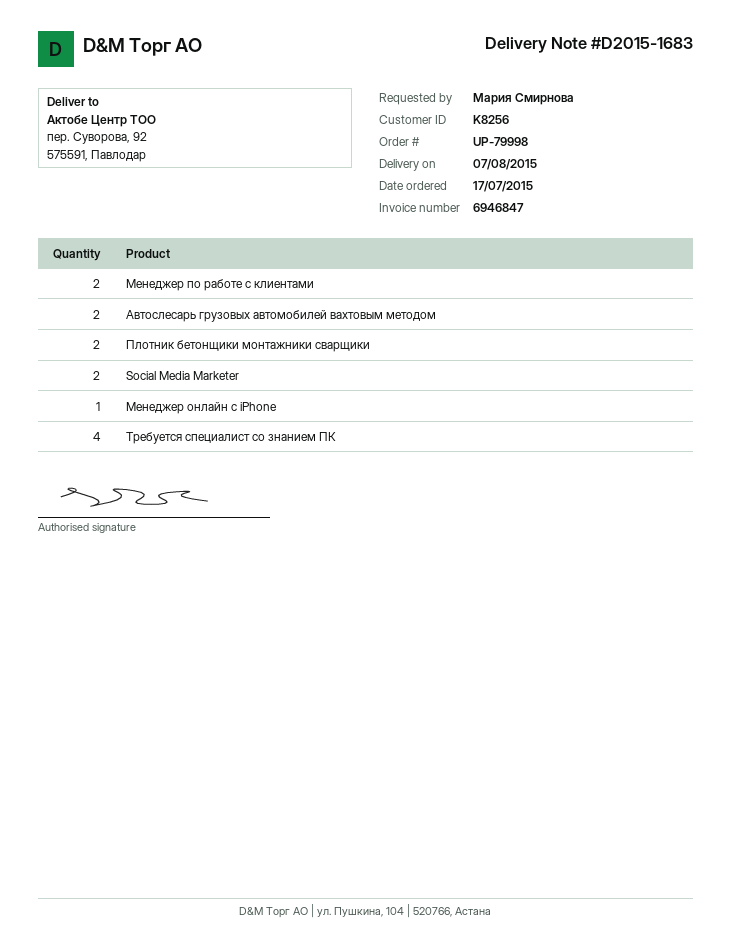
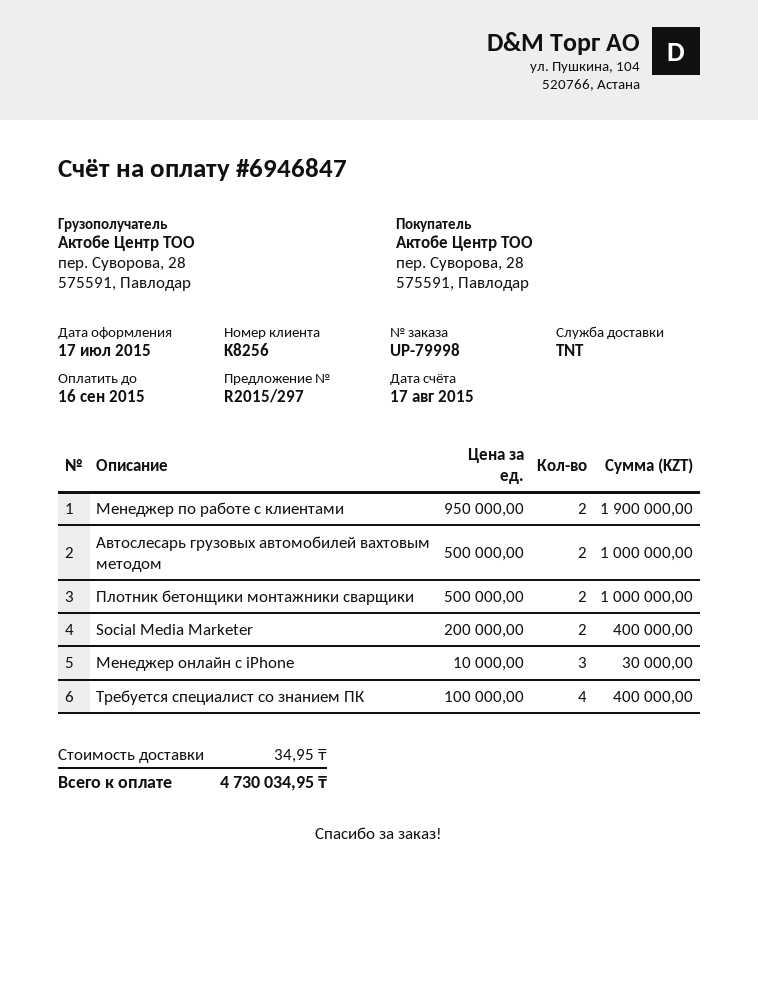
ship to: пер. Суворова, 92, 575591, Павлодар -> пер. Суворова, 28, 575591, Павлодар
Менеджер онлайн с iPhone: 1 -> 3

